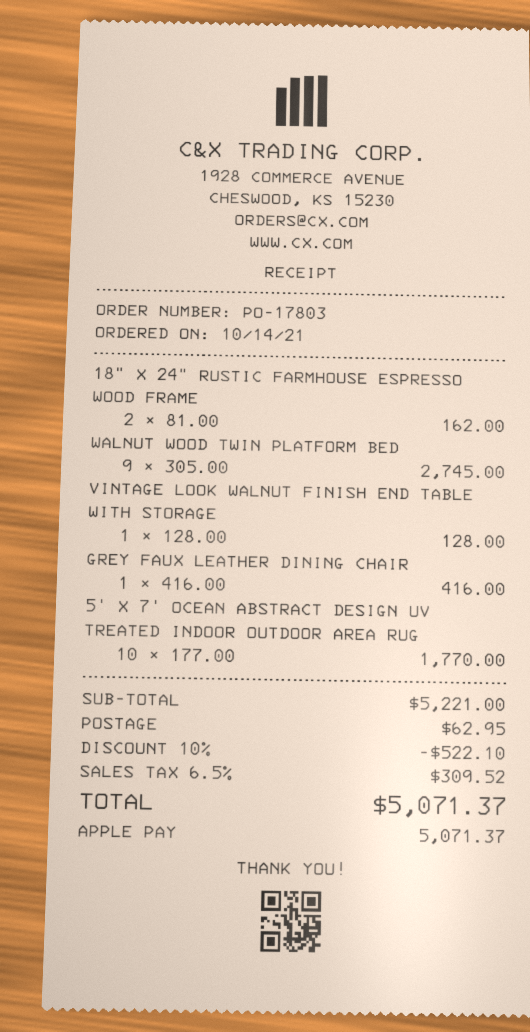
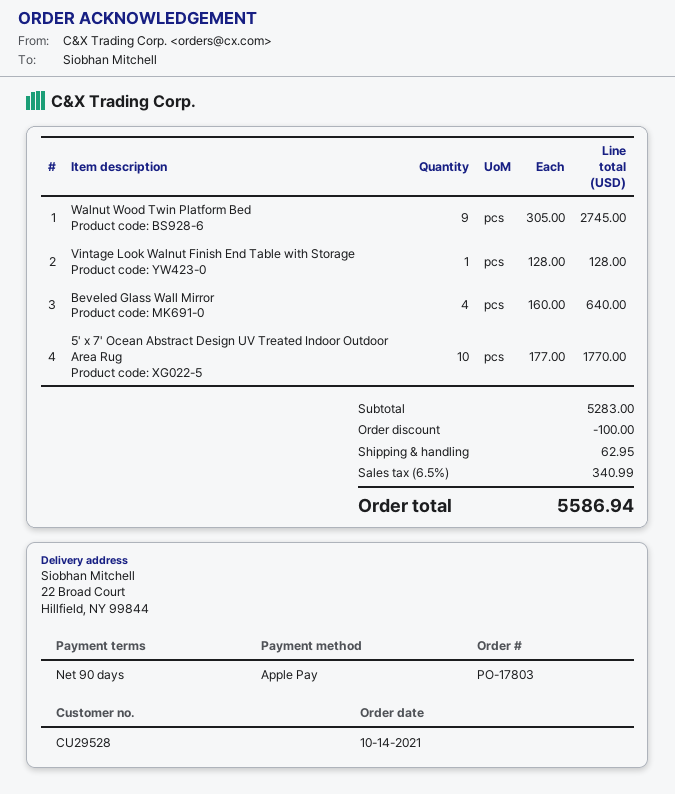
18" X 24" RUSTIC FARMHOUSE ESPRESSO WOOD FRAME: 2 x 81.00 = 162.00 -> none
GREY FAUX LEATHER DINING CHAIR: 1 x 416.00 = 416.00 -> none
Beveled Glass Wall Mirror: none -> 4 x 160.00 = 640.00
subtotal: 5221.00 -> 5283.00
discount: 522.10 -> 100.00
tax: 6.5% = 309.52 -> 6.5% = 340.99
total: 5071.37 -> 5586.94

